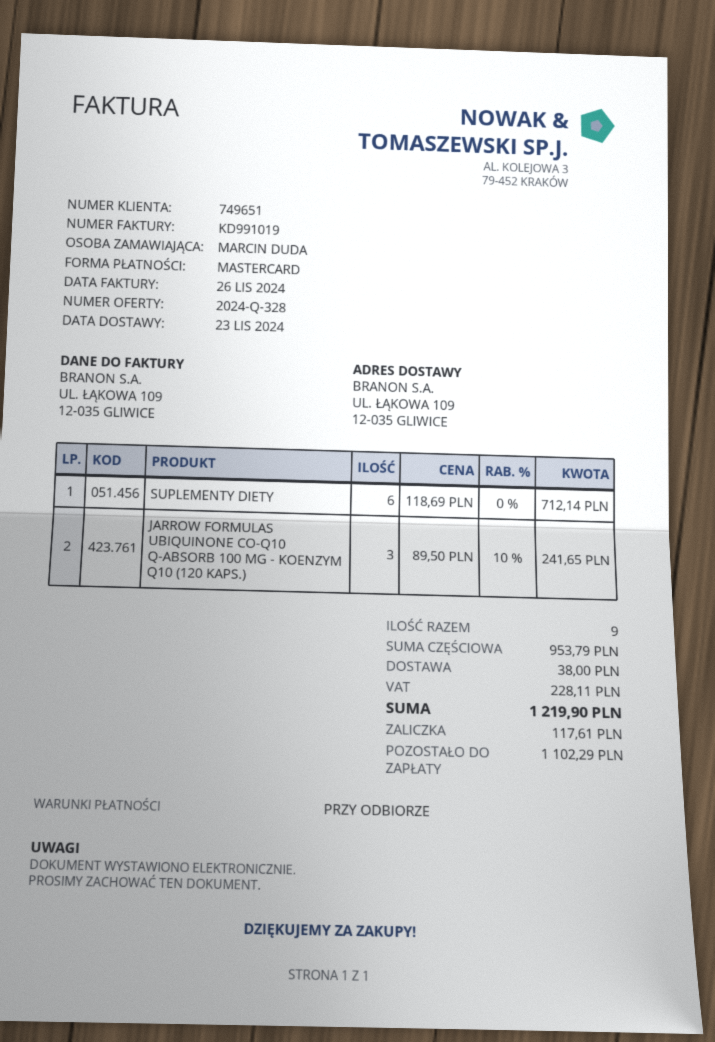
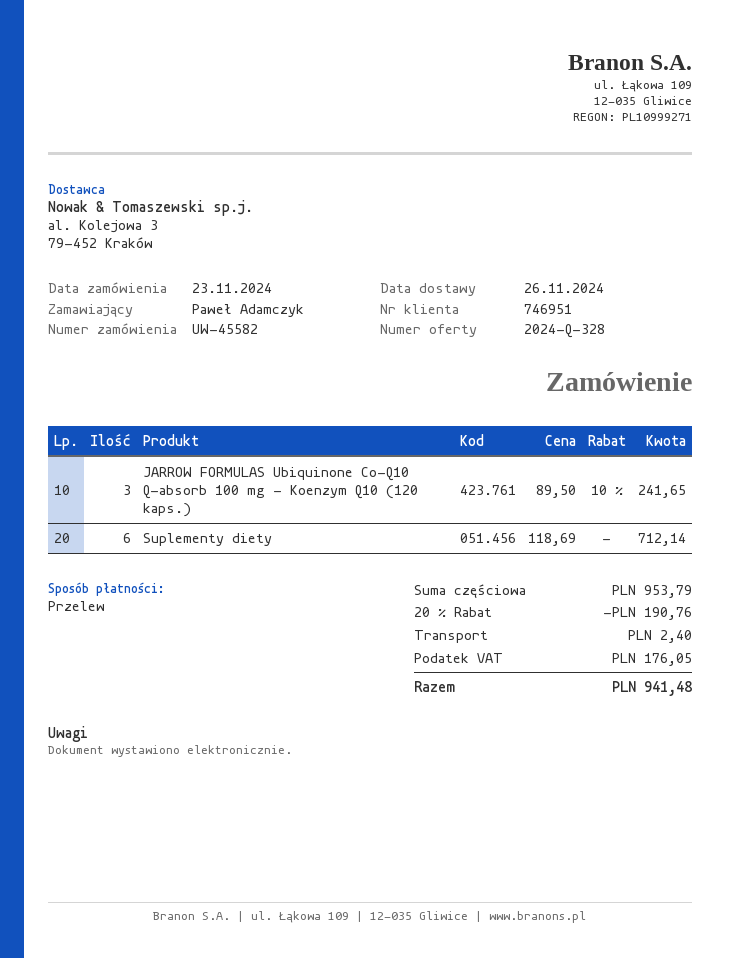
delivery date: 2024-11-23 -> 2024-11-26
customer number: 749651 -> 746951
ordered by: MARCIN DUDA -> Paweł Adamczyk
payment method: Mastercard -> bank transfer
discount: none -> 20% = 190.76
shipping: 38.00 -> 2.40
tax: 228.11 -> 176.05
total: 1219.90 -> 941.48

